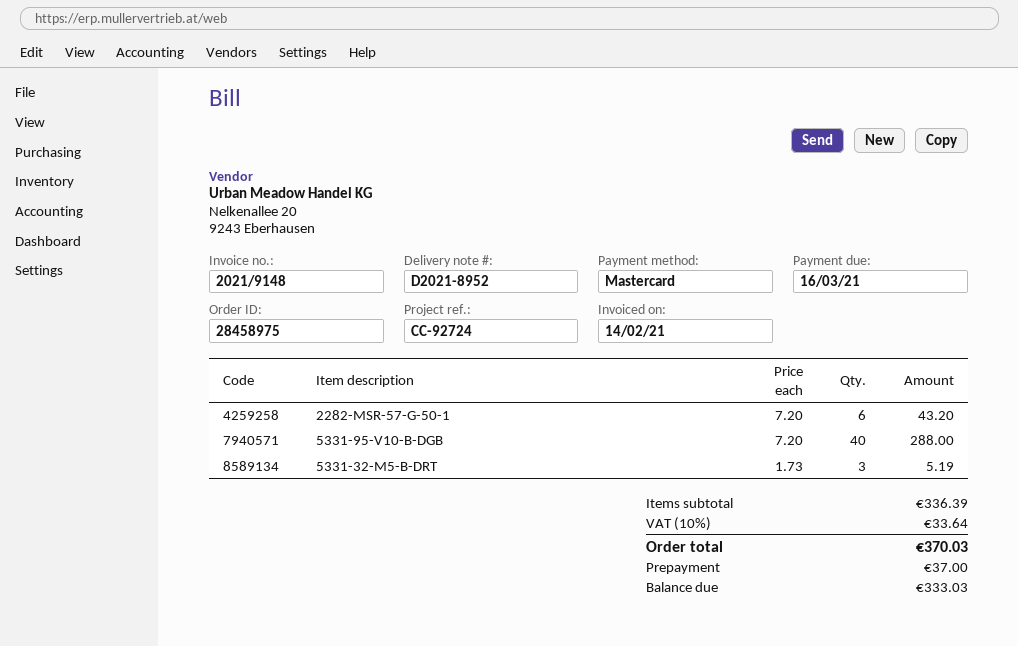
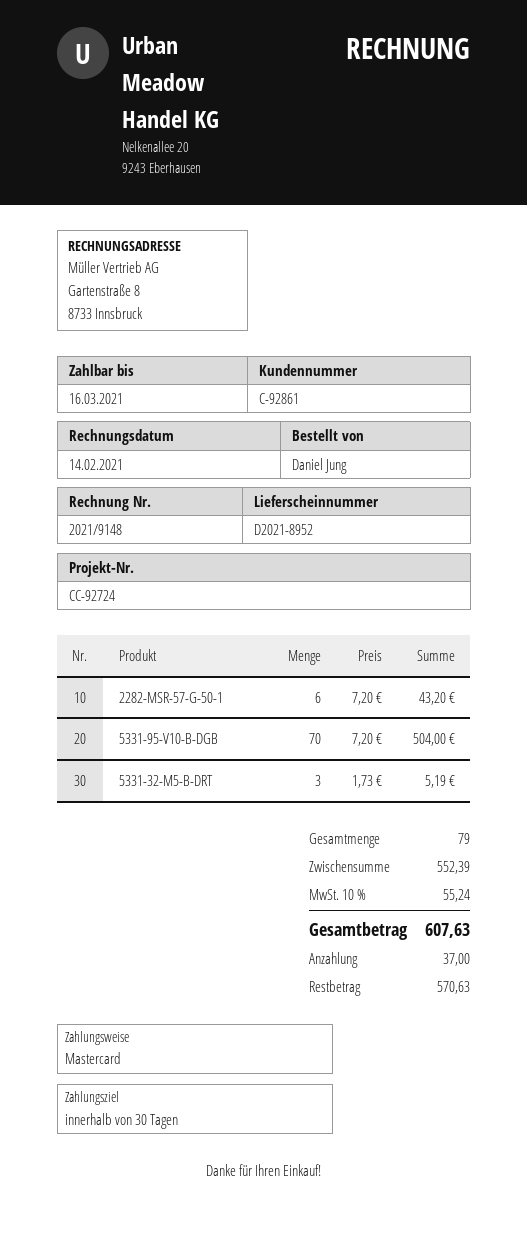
5331-95-V10-B-DGB: 40 x 7.20 = 288.00 -> 70 x 7.20 = 504.00
subtotal: 336.39 -> 552.39
tax: 10% = 33.64 -> 10% = 55.24
total: 370.03 -> 607.63
balance: 333.03 -> 570.63

